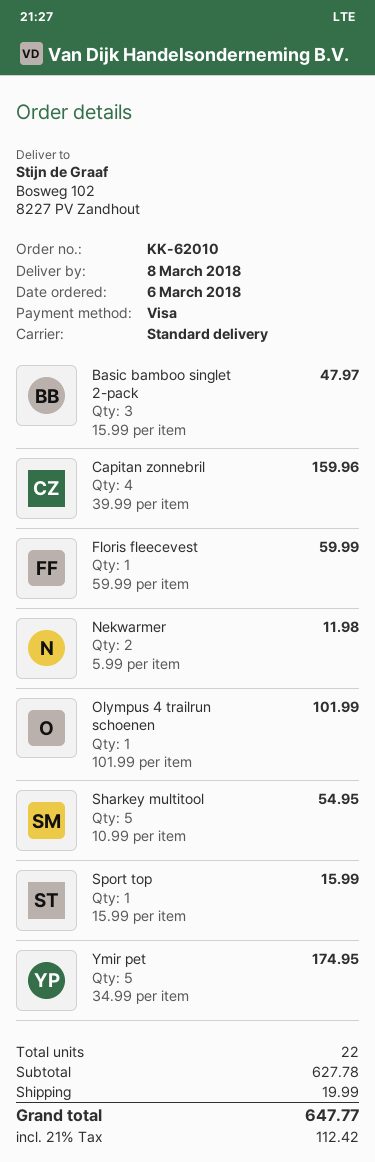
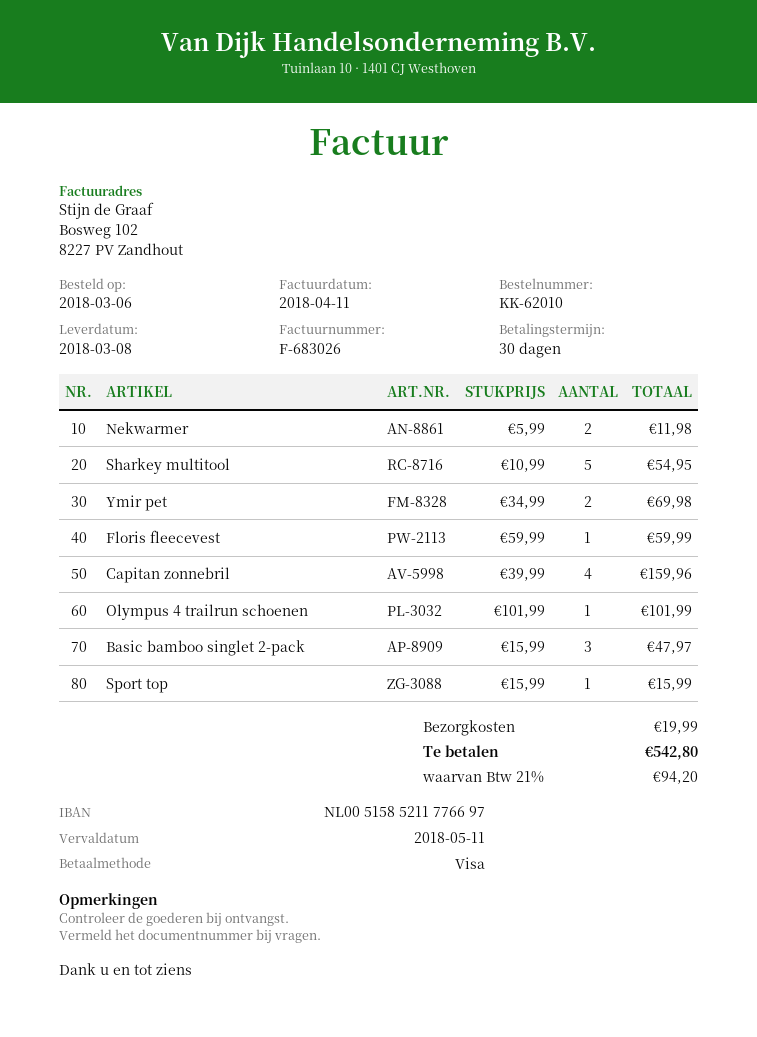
Ymir pet: 5 x 34.99 = 174.95 -> 2 x 34.99 = 69.98
tax: 21% = 112.42 -> 21% = 94.20
total: 647.77 -> 542.80

